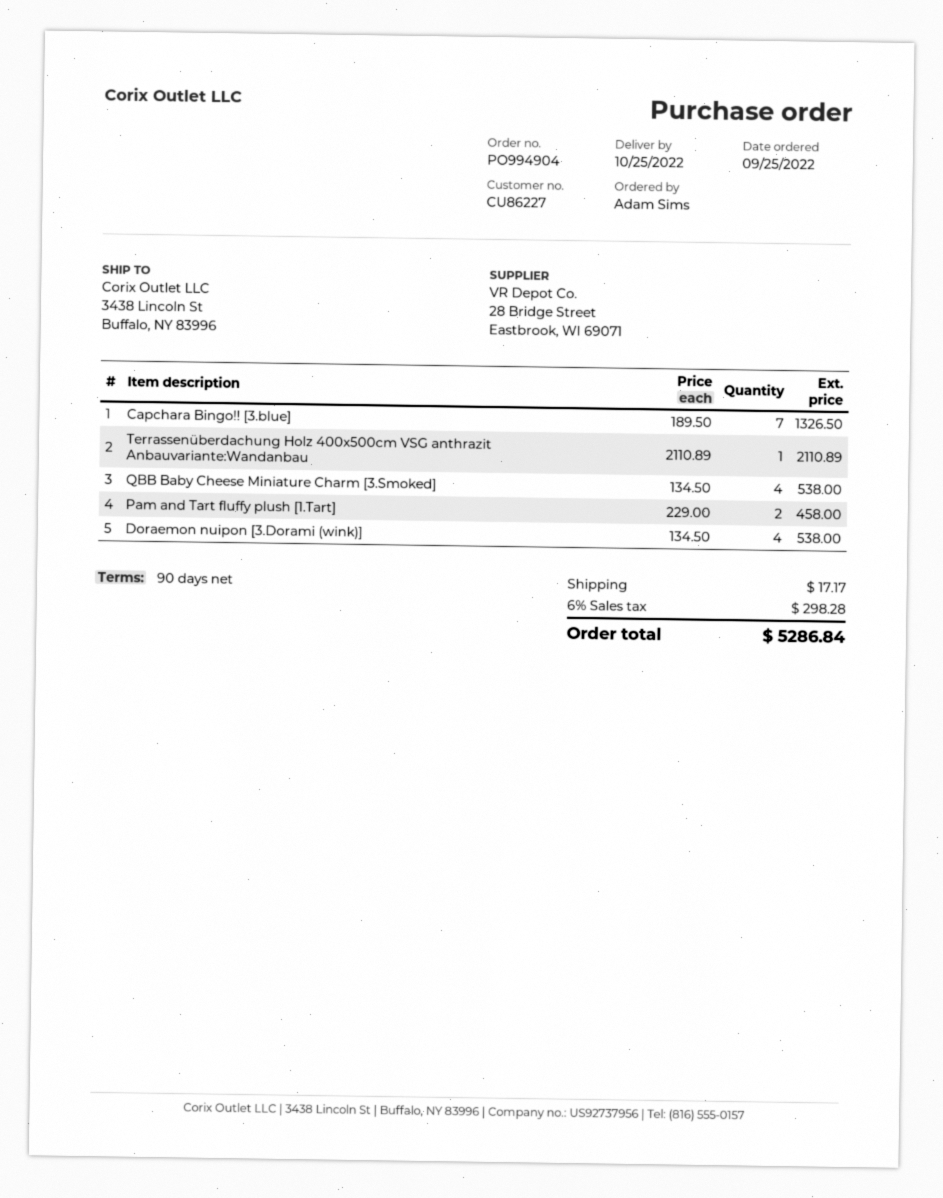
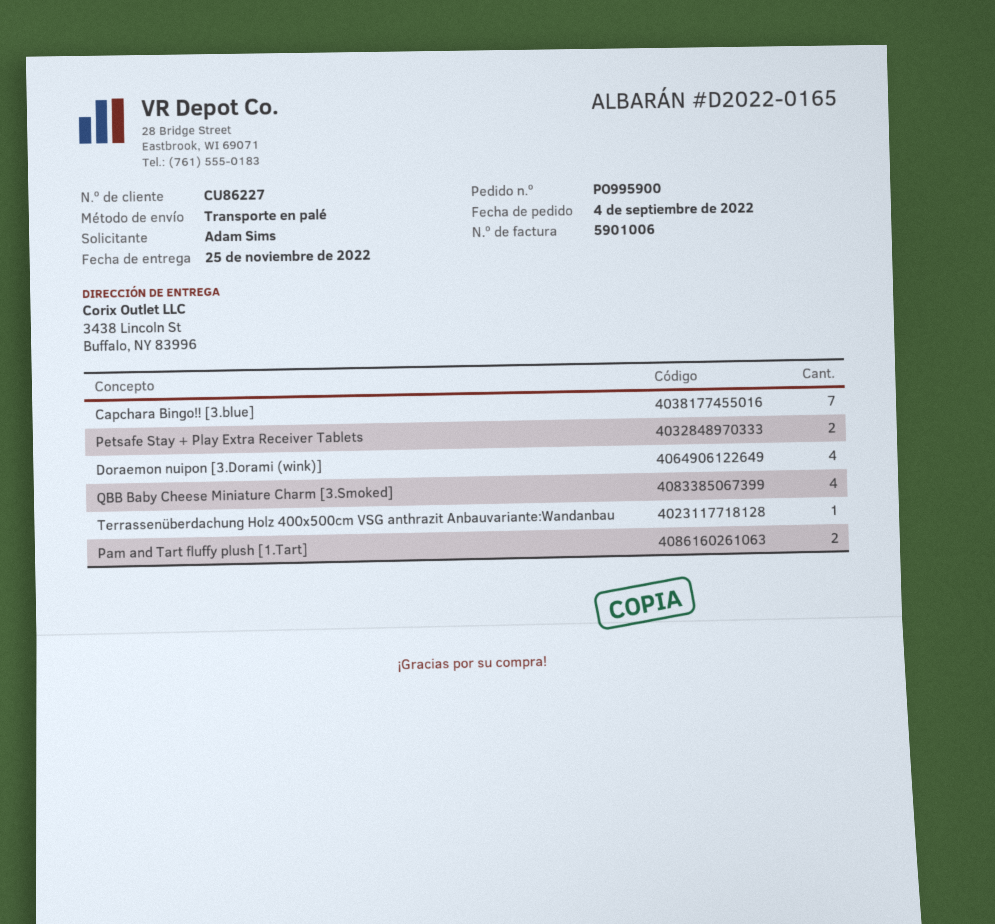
order number: PO994904 -> PO995900
order date: 2022-09-25 -> 2022-09-04
delivery date: 2022-10-25 -> 2022-11-25
Petsafe Stay + Play Extra Receiver Tablets: none -> 2

